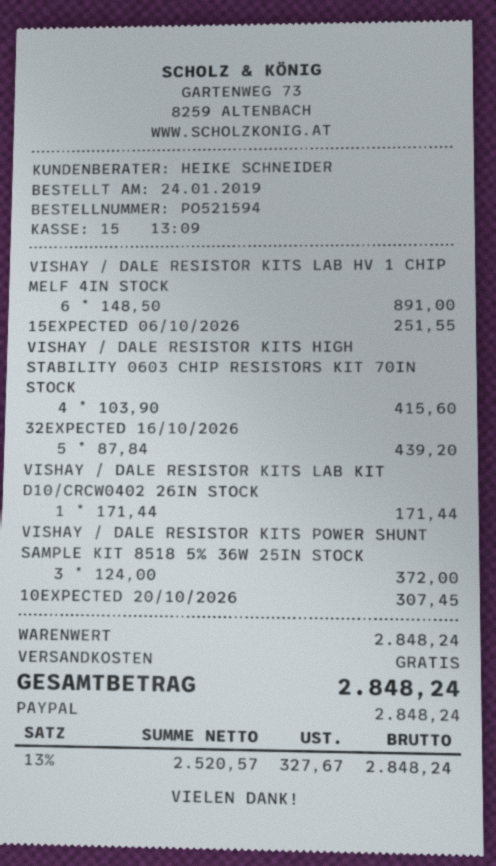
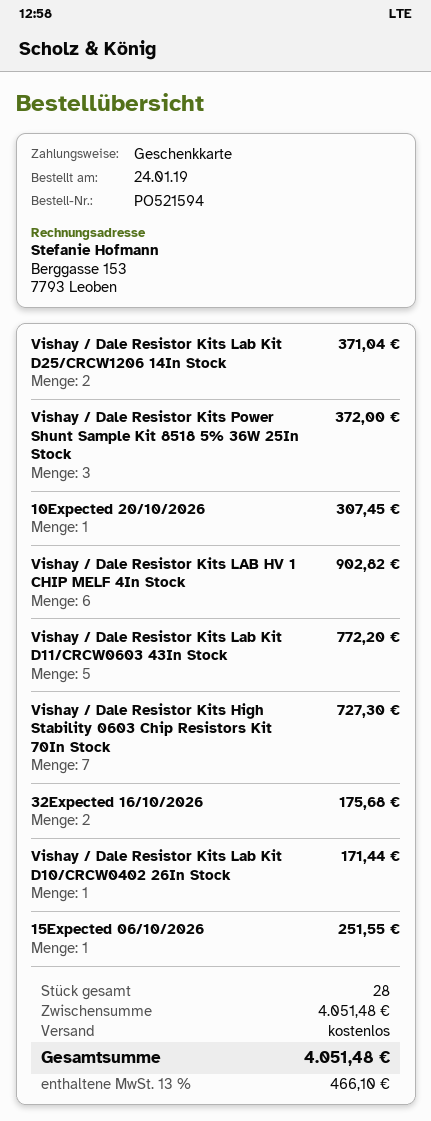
payment method: PayPal -> gift card
VISHAY / DALE RESISTOR KITS LAB HV 1 CHIP MELF 4IN STOCK: 6 for 891.00 -> 6 for 902.82
VISHAY / DALE RESISTOR KITS HIGH STABILITY 0603 CHIP RESISTORS KIT 70IN STOCK: 4 for 415.60 -> 7 for 727.30
32EXPECTED 16/10/2026: 5 for 439.20 -> 2 for 175.68
Vishay / Dale Resistor Kits Lab Kit D25/CRCW1206 14In Stock: none -> 2 for 371.04
Vishay / Dale Resistor Kits Lab Kit D11/CRCW0603 43In Stock: none -> 5 for 772.20
subtotal: 2848.24 -> 4051.48
tax: 13% = 327.67 -> 13% = 466.10
total: 2848.24 -> 4051.48

